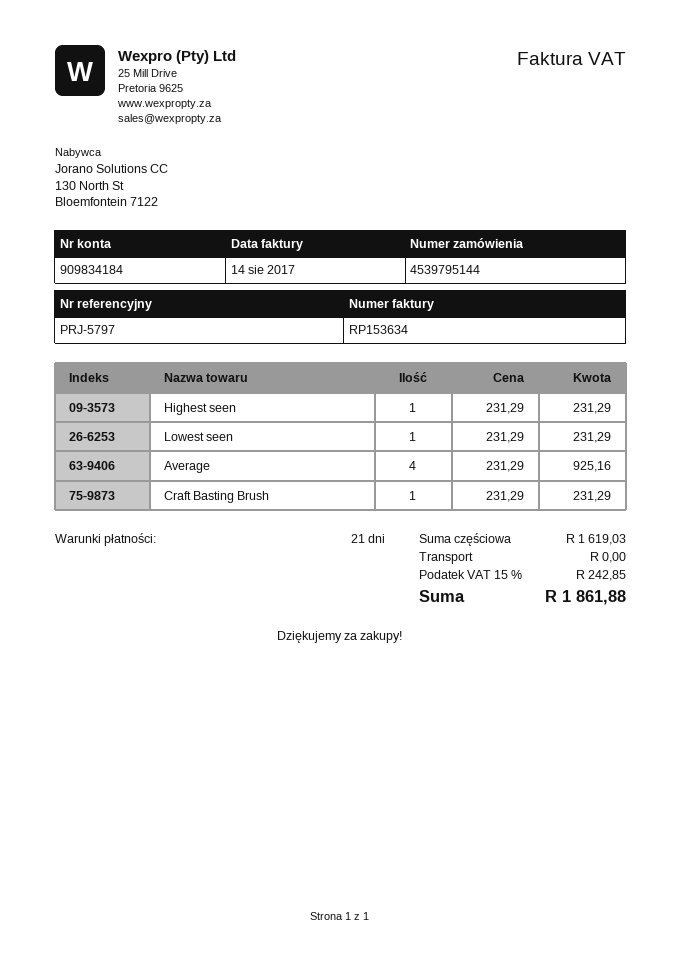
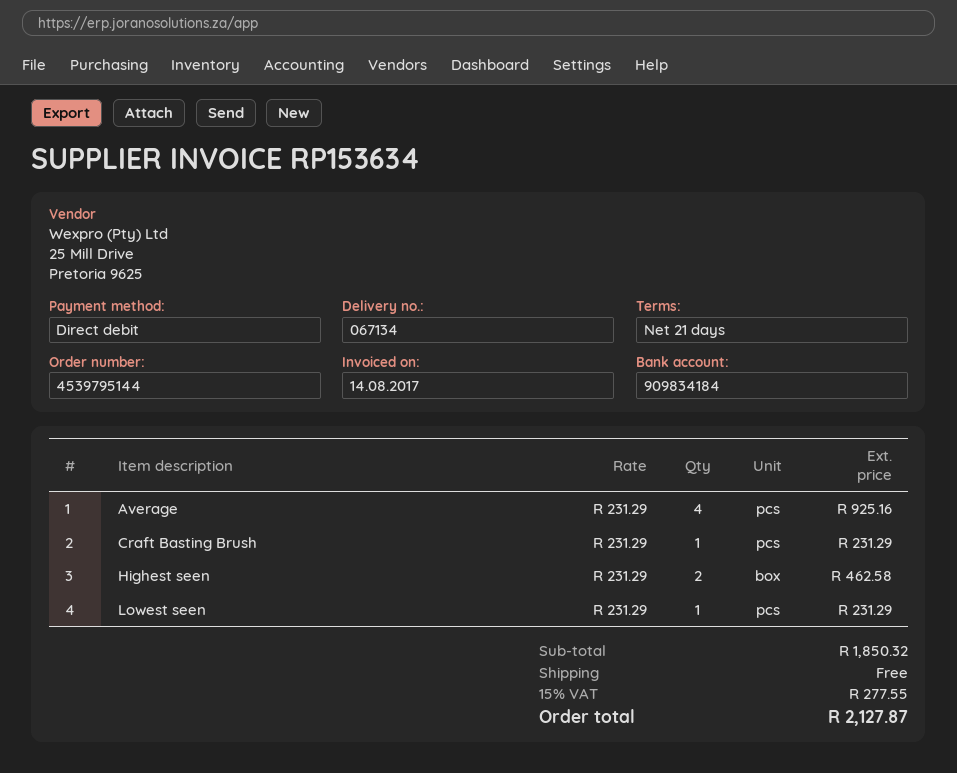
Highest seen: 1 x 231.29 = 231.29 -> 2 x 231.29 = 462.58
subtotal: 1619.03 -> 1850.32
tax: 15% = 242.85 -> 15% = 277.55
total: 1861.88 -> 2127.87

